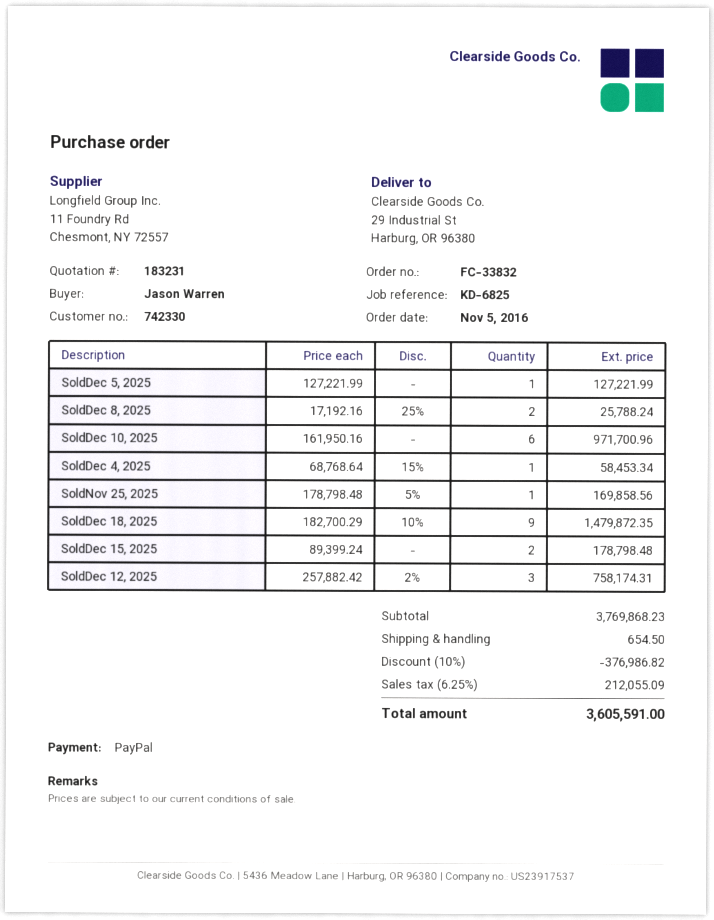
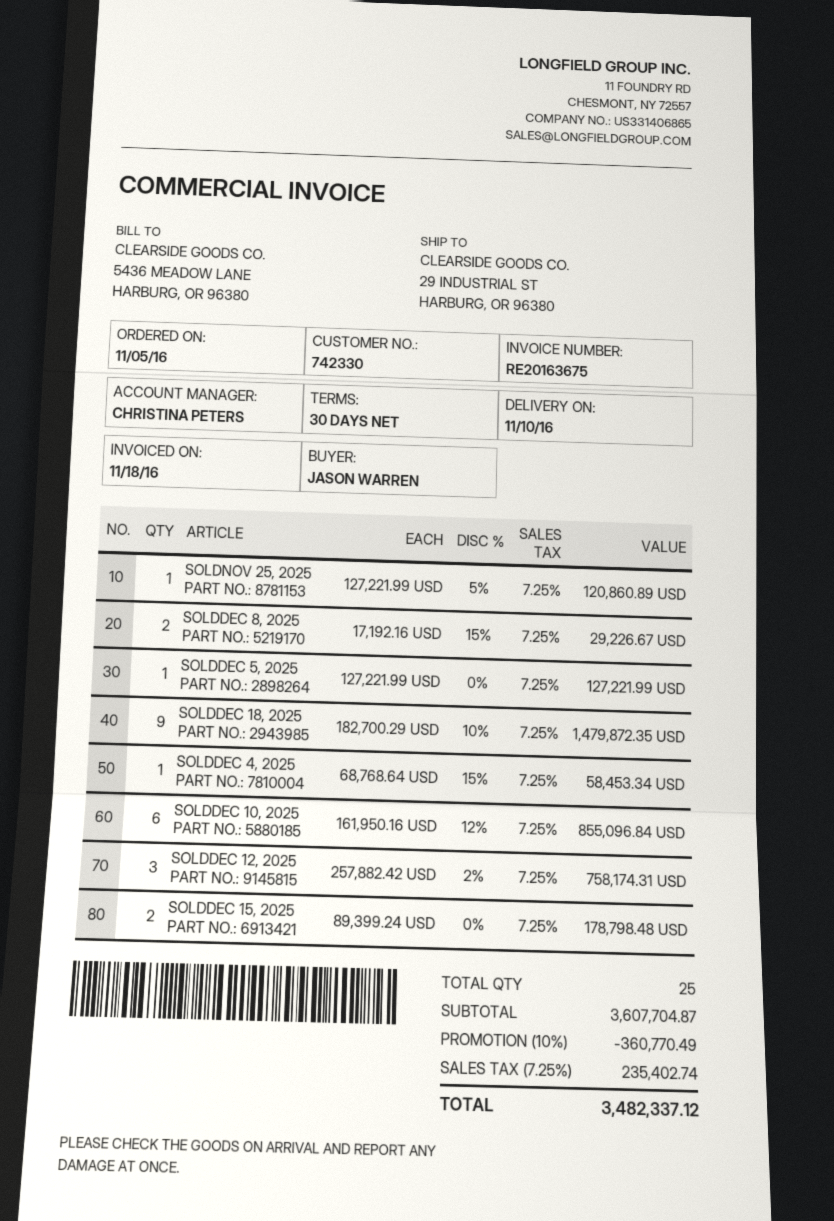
SoldDec 8, 2025: 2 x 17192.16 - 25% = 25788.24 -> 2 x 17192.16 - 15% = 29226.67
SoldDec 10, 2025: 6 x 161950.16 = 971700.96 -> 6 x 161950.16 - 12% = 855096.84
SoldNov 25, 2025: 1 x 178798.48 - 5% = 169858.56 -> 1 x 127221.99 - 5% = 120860.89
subtotal: 3769868.23 -> 3607704.87
discount: 10% = 376986.82 -> 10% = 360770.49
shipping: 654.50 -> none
tax: 6.25% = 212055.09 -> 7.25% = 235402.74
total: 3605591.00 -> 3482337.12

